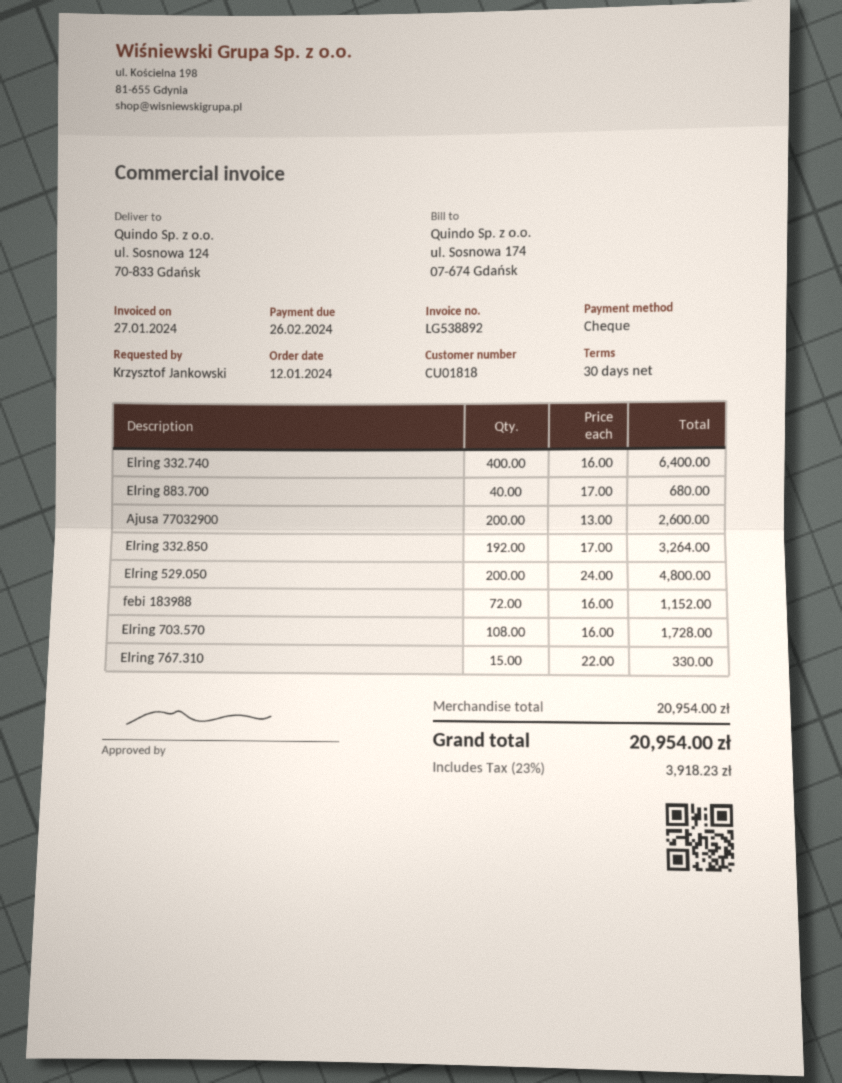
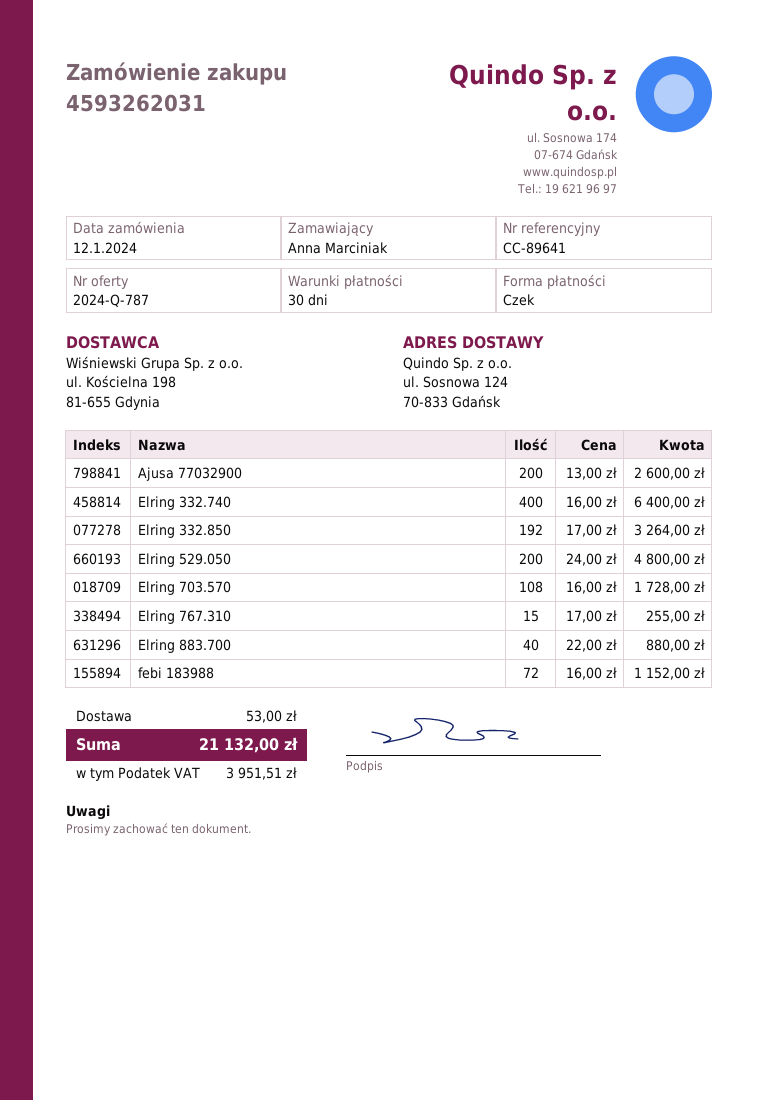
ordered by: Krzysztof Jankowski -> Anna Marciniak
Elring 883.700: 40 x 17.00 = 680.00 -> 40 x 22.00 = 880.00
Elring 767.310: 15 x 22.00 = 330.00 -> 15 x 17.00 = 255.00
shipping: none -> 53.00
tax: 3918.23 -> 3951.51
total: 20954.00 -> 21132.00

